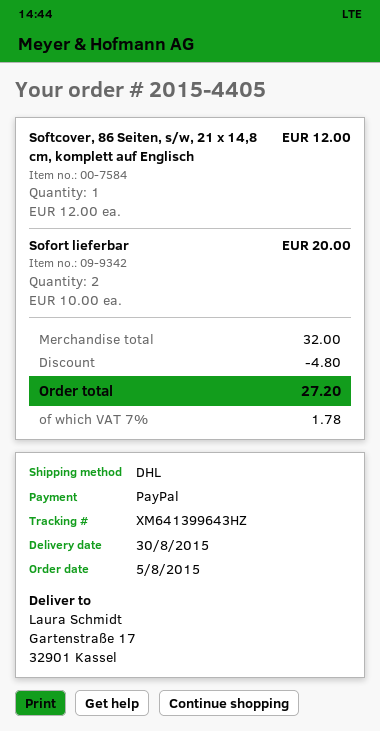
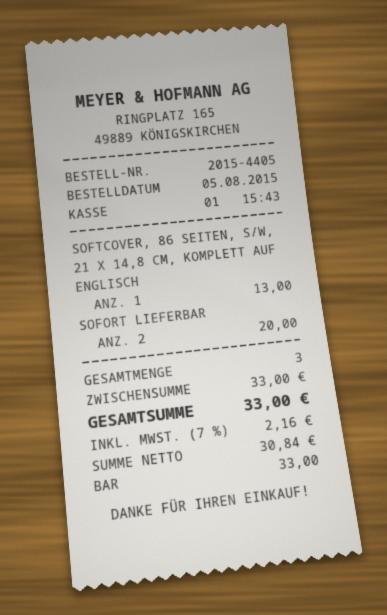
payment method: PayPal -> cash
Softcover, 86 Seiten, s/w, 21 x 14,8 cm, komplett auf Englisch: 1 for 12.00 -> 1 for 13.00
subtotal: 32.00 -> 33.00
discount: 4.80 -> none
tax: 7% = 1.78 -> 7% = 2.16
total: 27.20 -> 33.00

